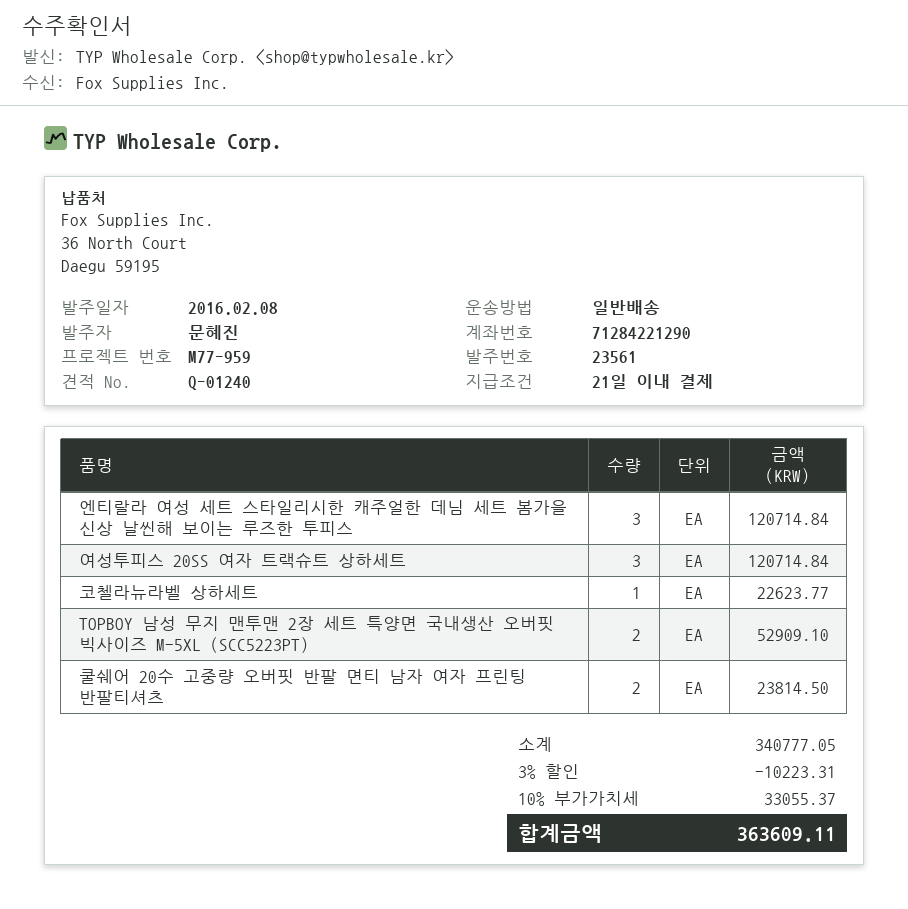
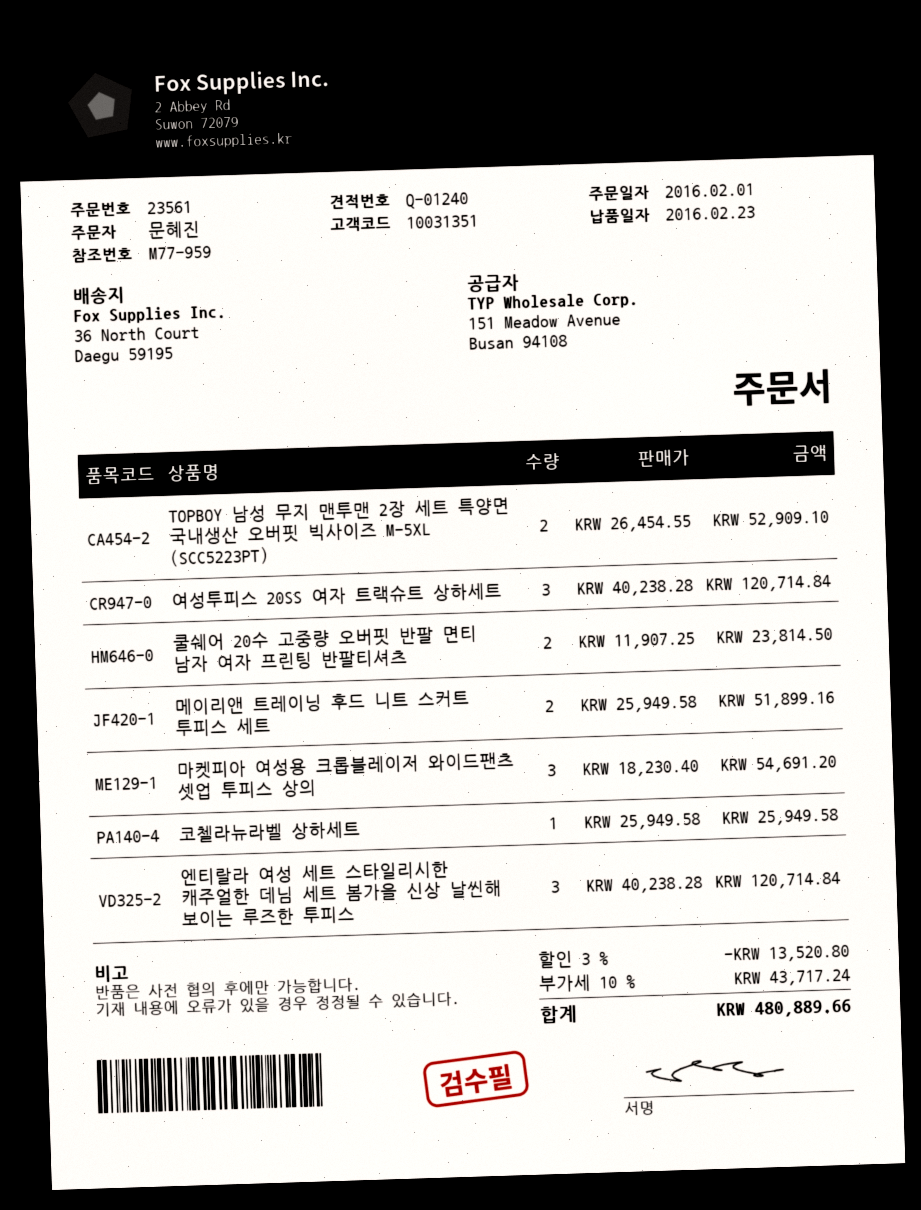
order date: 2016-02-08 -> 2016-02-01
코첼라뉴라벨 상하세트: 1 for 22623.77 -> 1 for 25949.58
메이리앤 트레이닝 후드 니트 스커트 투피스 세트: none -> 2 for 51899.16
마켓피아 여성용 크롭블레이저 와이드팬츠 셋업 투피스 상의: none -> 3 for 54691.20
discount: 3% = 10223.31 -> 3% = 13520.80
tax: 10% = 33055.37 -> 10% = 43717.24
total: 363609.11 -> 480889.66

